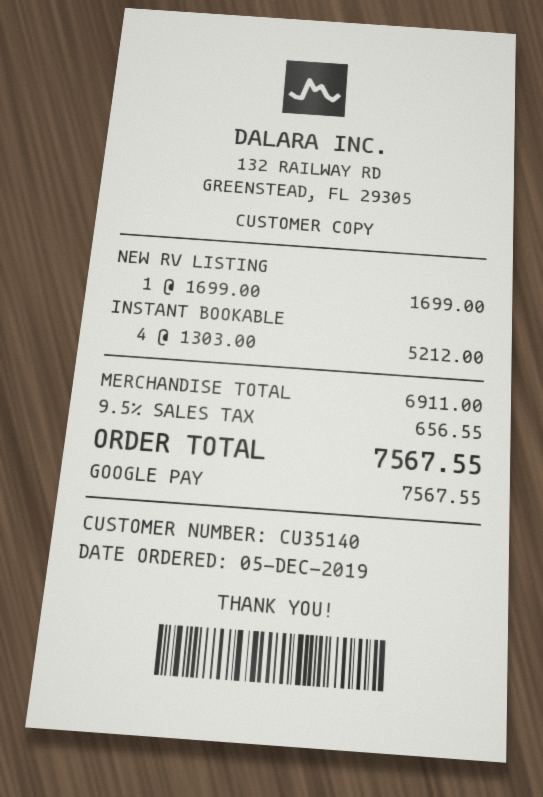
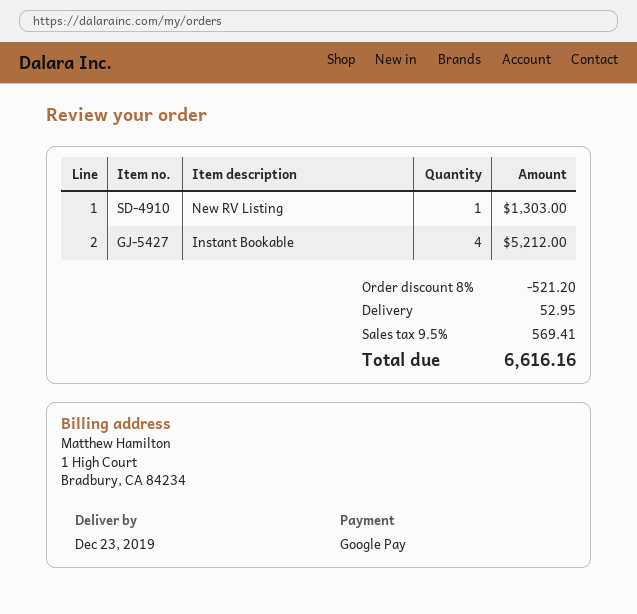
NEW RV LISTING: 1 for 1699.00 -> 1 for 1303.00
discount: none -> 8% = 521.20
shipping: none -> 52.95
tax: 9.5% = 656.55 -> 9.5% = 569.41
total: 7567.55 -> 6616.16

